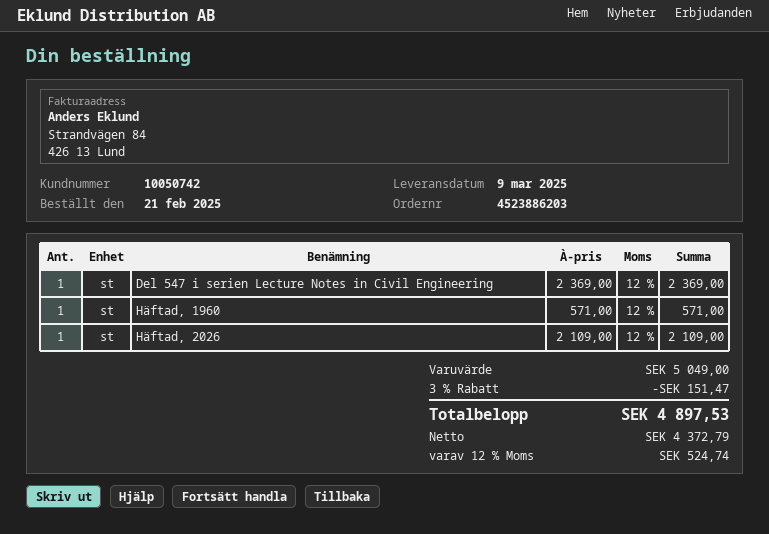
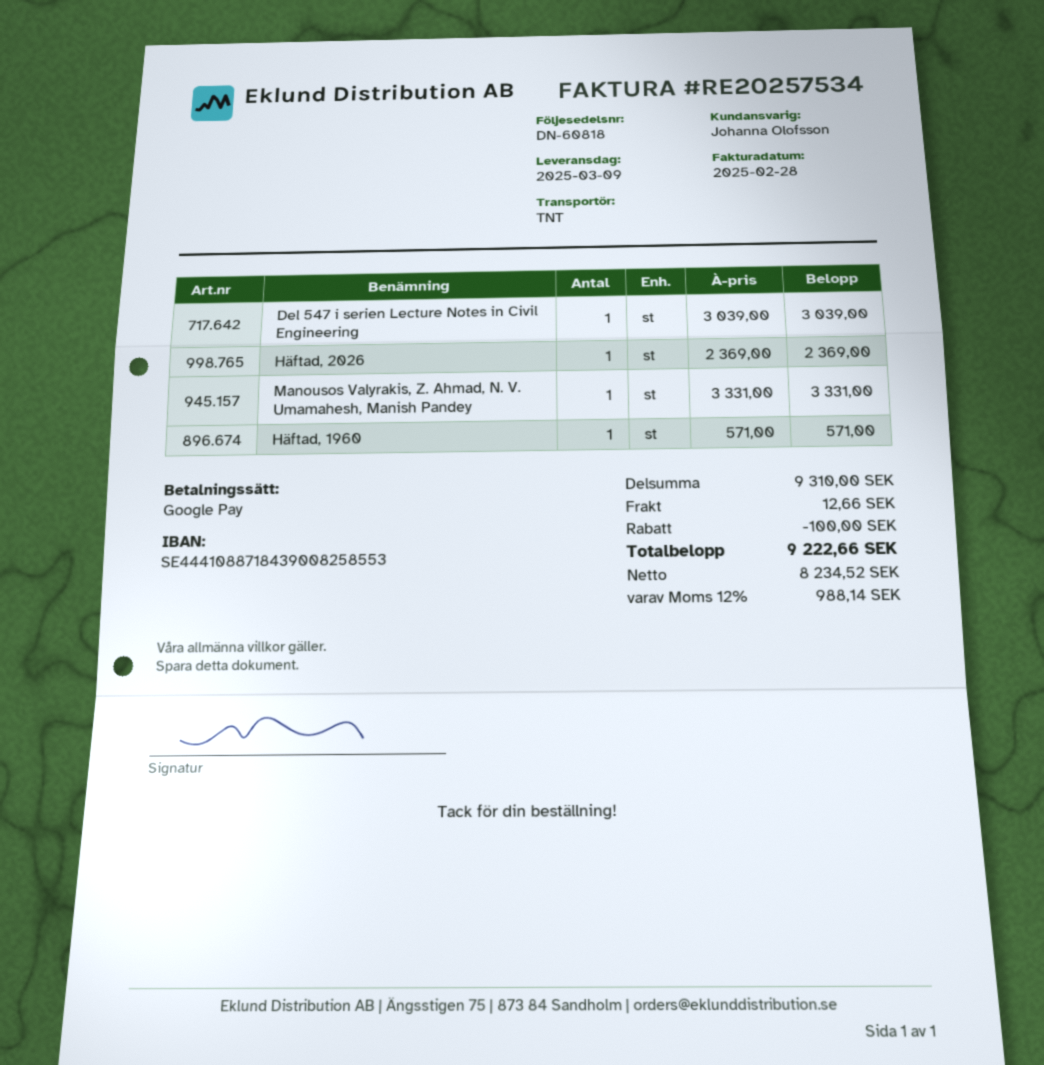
Del 547 i serien Lecture Notes in Civil Engineering: 1 x 2369.00 = 2369.00 -> 1 x 3039.00 = 3039.00
Häftad, 2026: 1 x 2109.00 = 2109.00 -> 1 x 2369.00 = 2369.00
Manousos Valyrakis, Z. Ahmad, N. V. Umamahesh, Manish Pandey: none -> 1 x 3331.00 = 3331.00
subtotal: 5049.00 -> 9310.00
discount: 151.47 -> 100.00
shipping: none -> 12.66
net: 4372.79 -> 8234.52
tax: 12% = 524.74 -> 12% = 988.14
total: 4897.53 -> 9222.66

